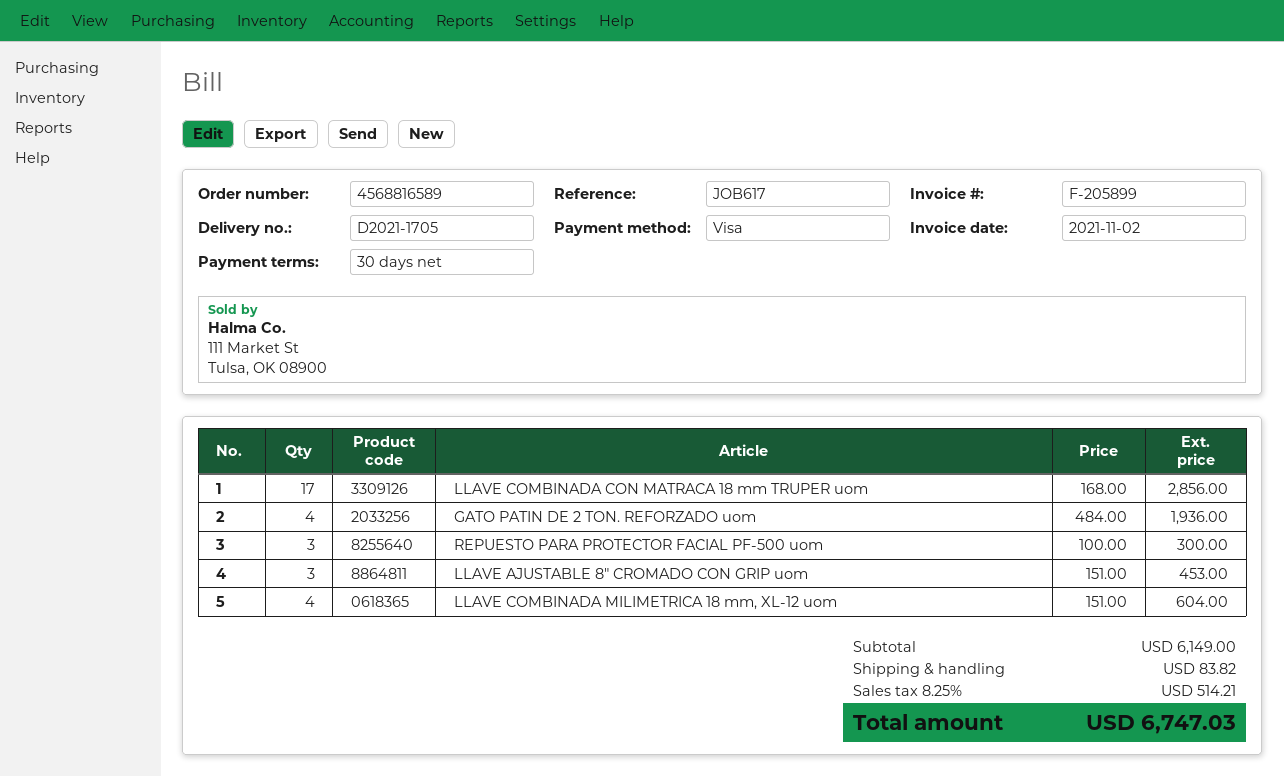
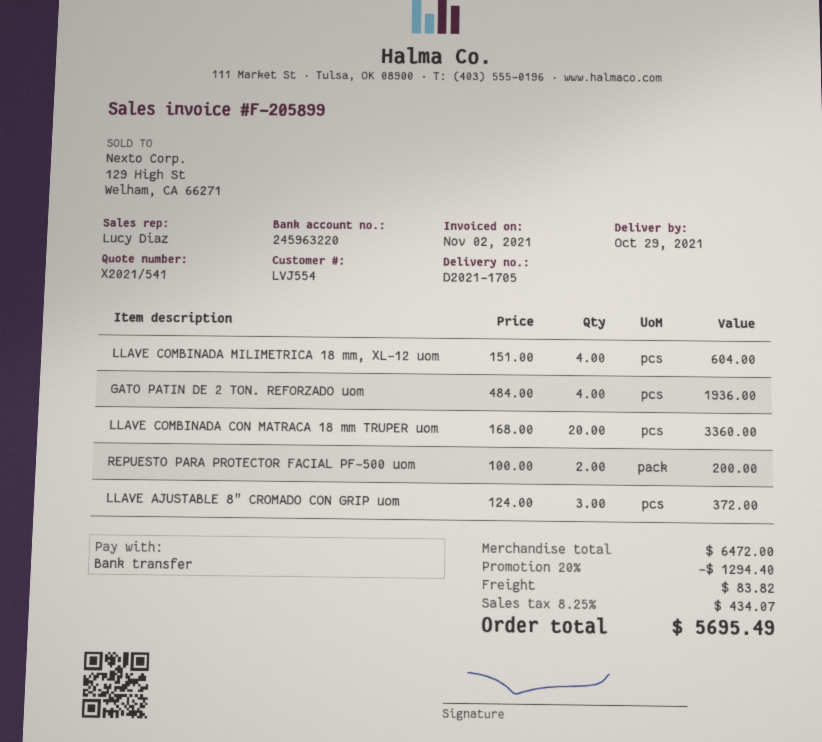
payment method: Visa -> bank transfer
LLAVE COMBINADA CON MATRACA 18 mm TRUPER uom: 17 x 168.00 = 2856.00 -> 20 x 168.00 = 3360.00
REPUESTO PARA PROTECTOR FACIAL PF-500 uom: 3 x 100.00 = 300.00 -> 2 x 100.00 = 200.00
LLAVE AJUSTABLE 8" CROMADO CON GRIP uom: 3 x 151.00 = 453.00 -> 3 x 124.00 = 372.00
subtotal: 6149.00 -> 6472.00
discount: none -> 20% = 1294.40
tax: 8.25% = 514.21 -> 8.25% = 434.07
total: 6747.03 -> 5695.49

